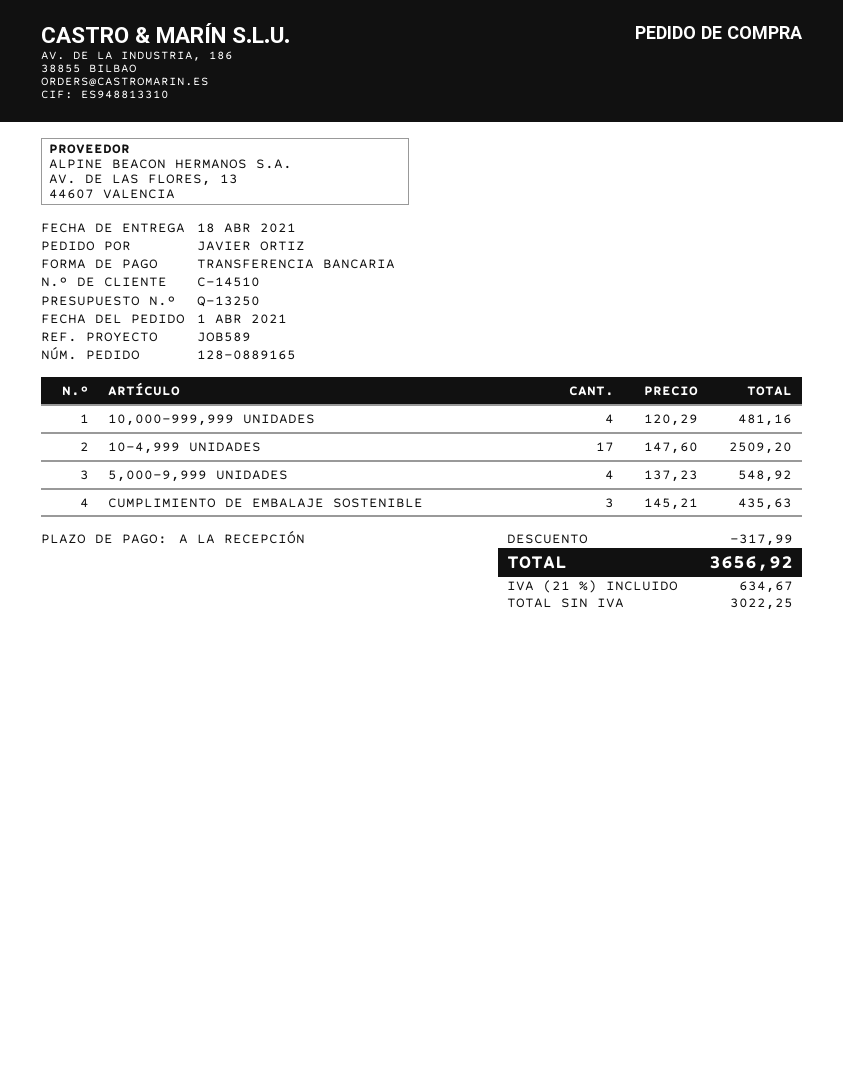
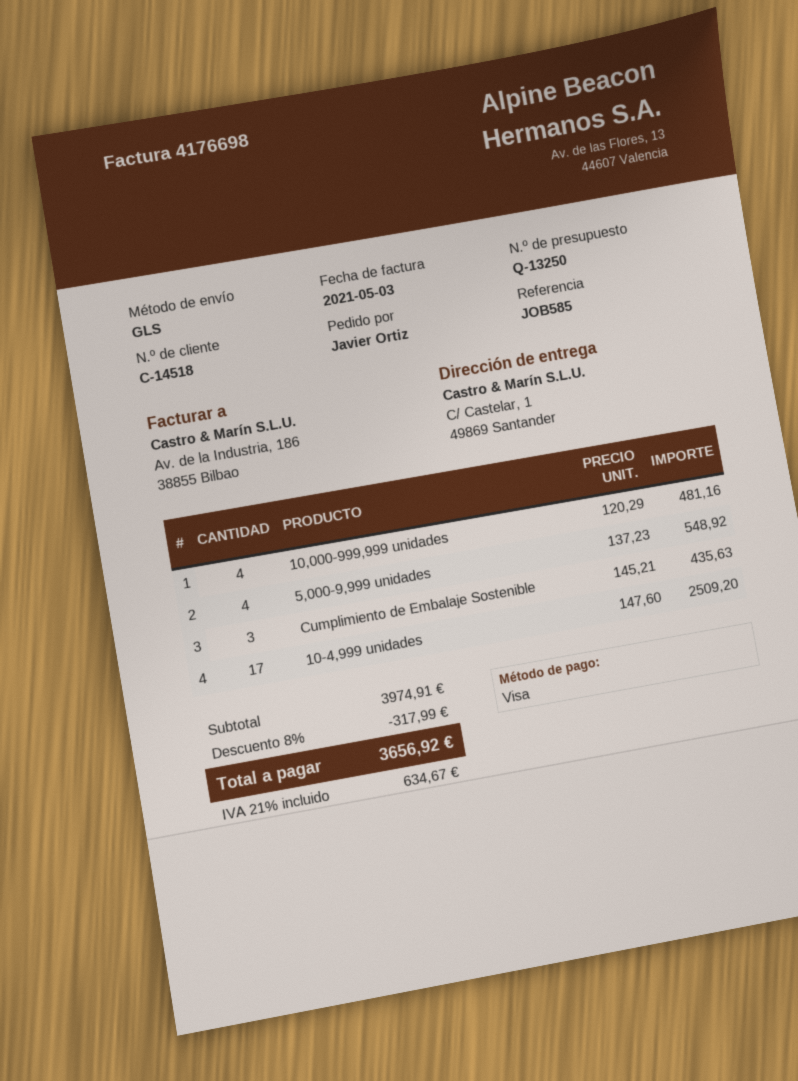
customer number: C-14510 -> C-14518
reference: JOB589 -> JOB585
payment method: bank transfer -> Visa

